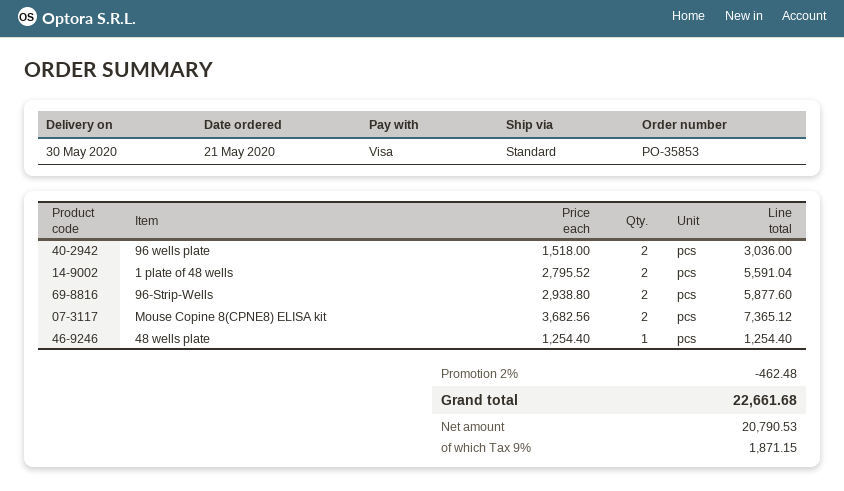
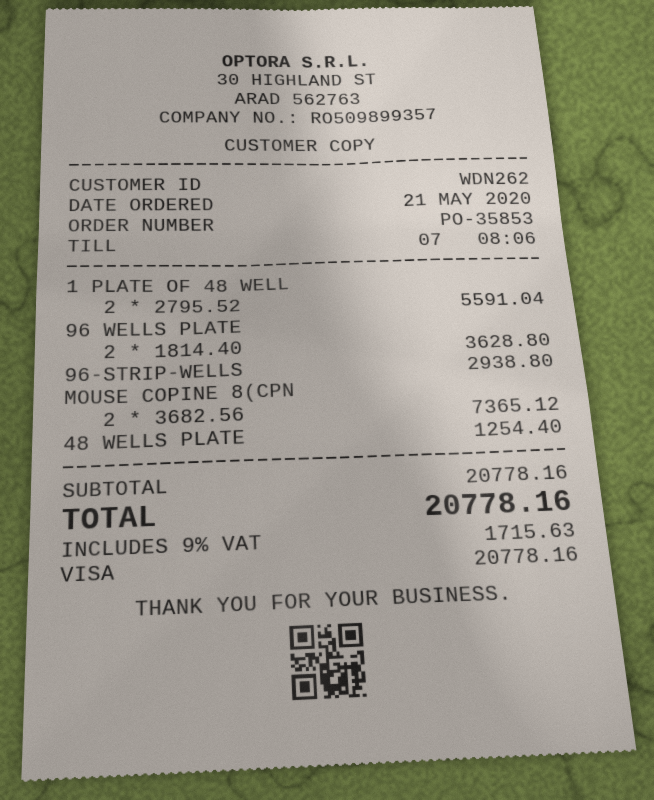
96 wells plate: 2 x 1518.00 = 3036.00 -> 2 x 1814.40 = 3628.80
96-Strip-Wells: 2 x 2938.80 = 5877.60 -> 1 x 2938.80 = 2938.80
discount: 2% = 462.48 -> none
tax: 9% = 1871.15 -> 9% = 1715.63
total: 22661.68 -> 20778.16

